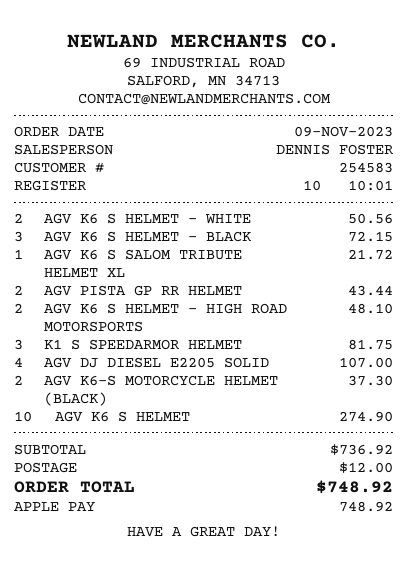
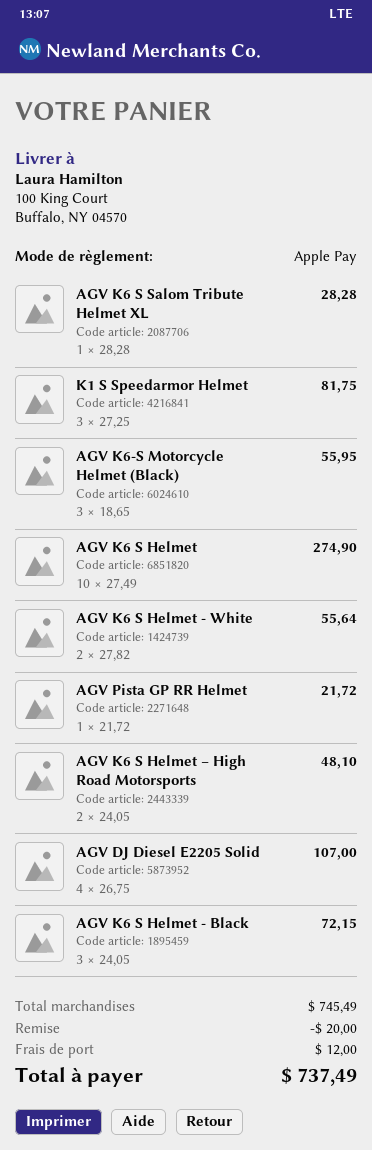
AGV K6 S HELMET - WHITE: 2 for 50.56 -> 2 for 55.64
AGV K6 S SALOM TRIBUTE HELMET XL: 1 for 21.72 -> 1 for 28.28
AGV PISTA GP RR HELMET: 2 for 43.44 -> 1 for 21.72
AGV K6-S MOTORCYCLE HELMET (BLACK): 2 for 37.30 -> 3 for 55.95
subtotal: 736.92 -> 745.49
discount: none -> 20.00
total: 748.92 -> 737.49

